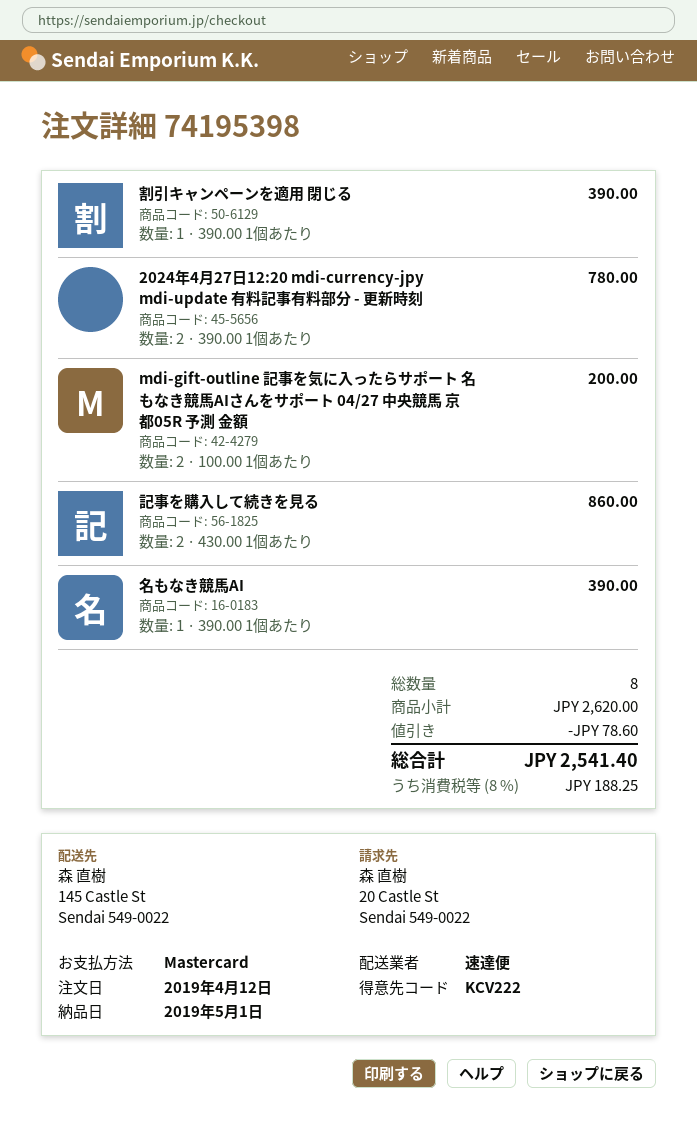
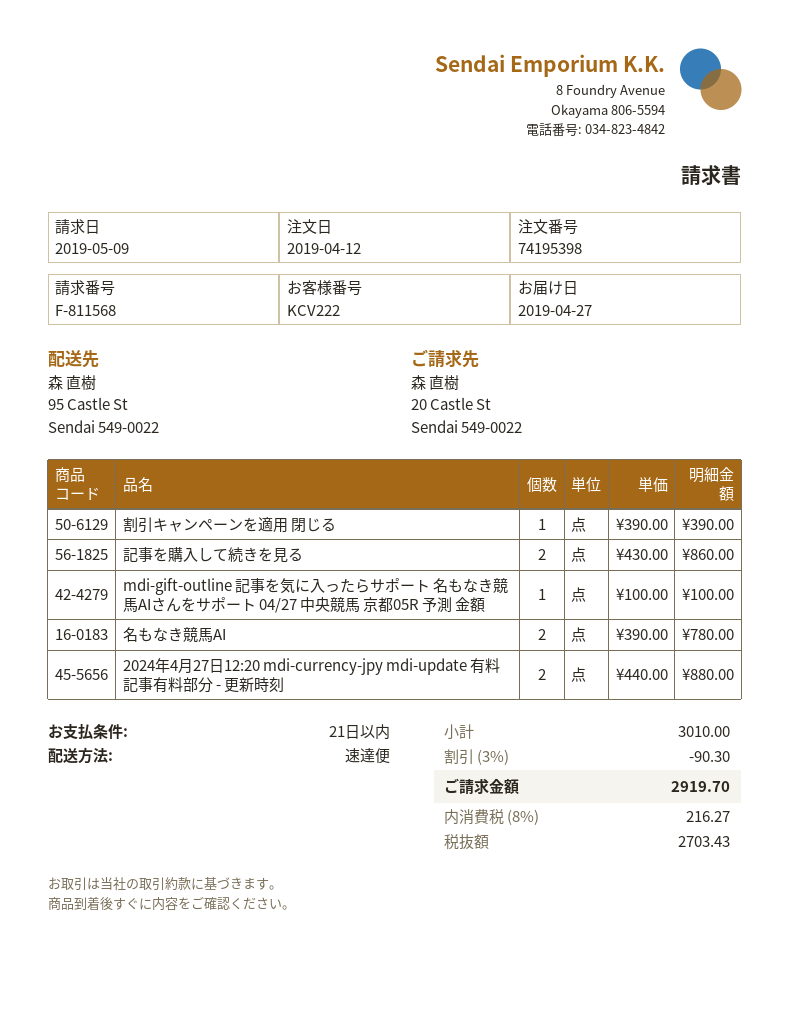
delivery date: 2019-05-01 -> 2019-04-27
ship to: 145 Castle St, Sendai 549-0022 -> 95 Castle St, Sendai 549-0022
2024年4月27日12:20 mdi-currency-jpy mdi-update 有料記事有料部分 - 更新時刻: 2 x 390.00 = 780.00 -> 2 x 440.00 = 880.00
mdi-gift-outline 記事を気に入ったらサポート 名もなき競馬AIさんをサポート 04/27 中央競馬 京都05R 予測 金額: 2 x 100.00 = 200.00 -> 1 x 100.00 = 100.00
名もなき競馬AI: 1 x 390.00 = 390.00 -> 2 x 390.00 = 780.00
subtotal: 2620.00 -> 3010.00
discount: 78.60 -> 90.30
tax: 8% = 188.25 -> 8% = 216.27
total: 2541.40 -> 2919.70

